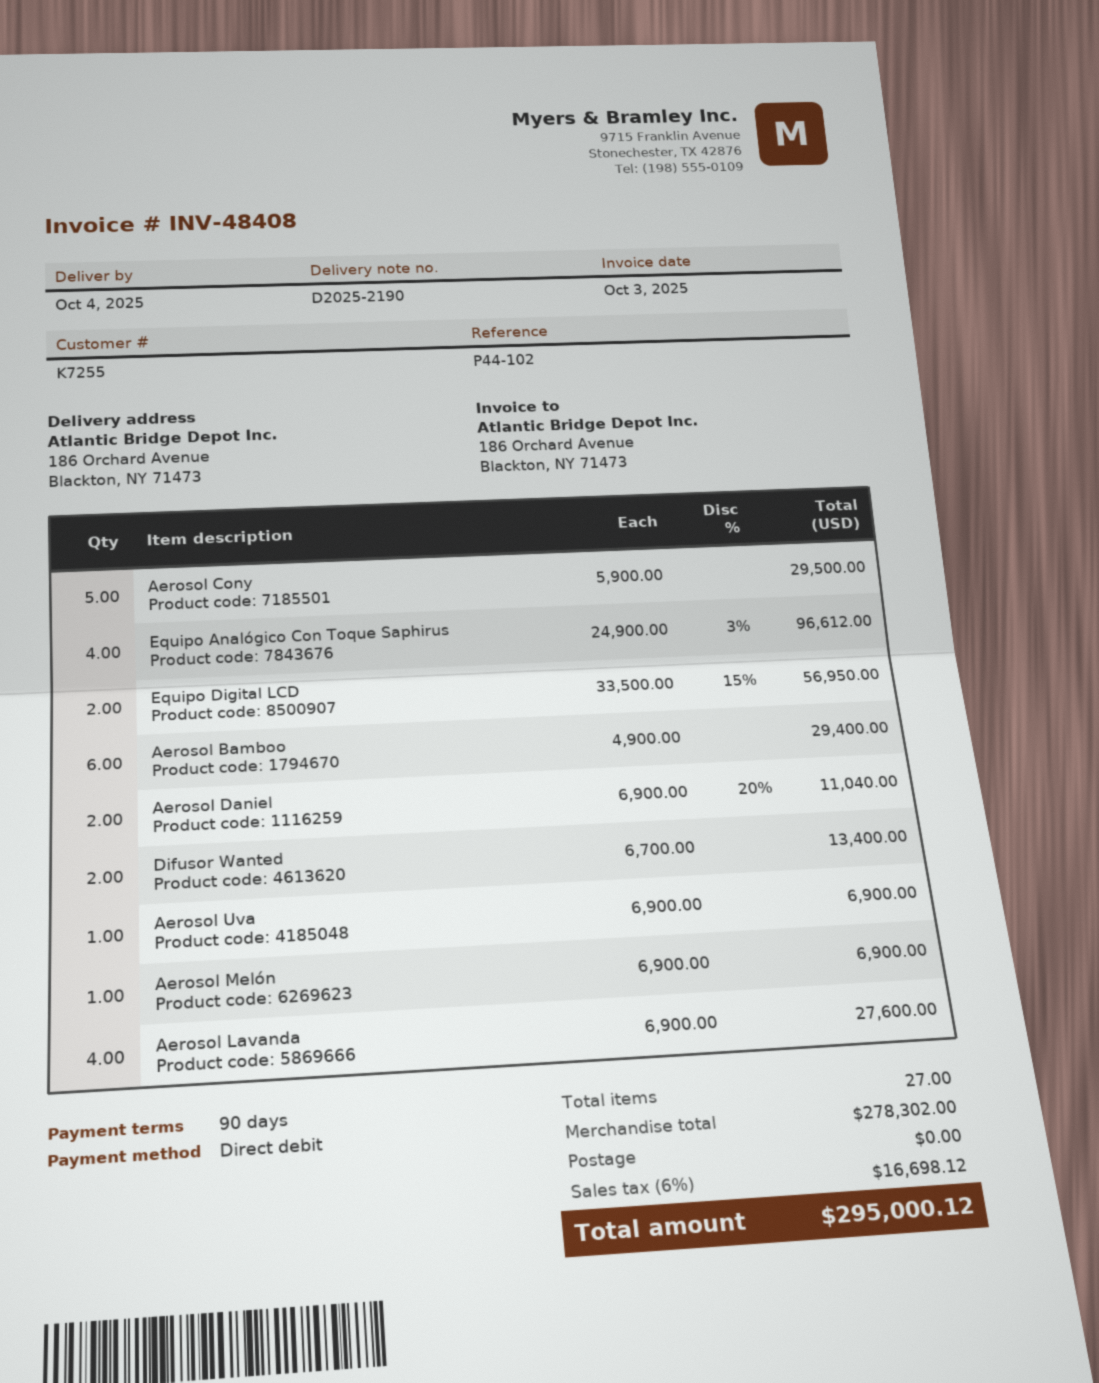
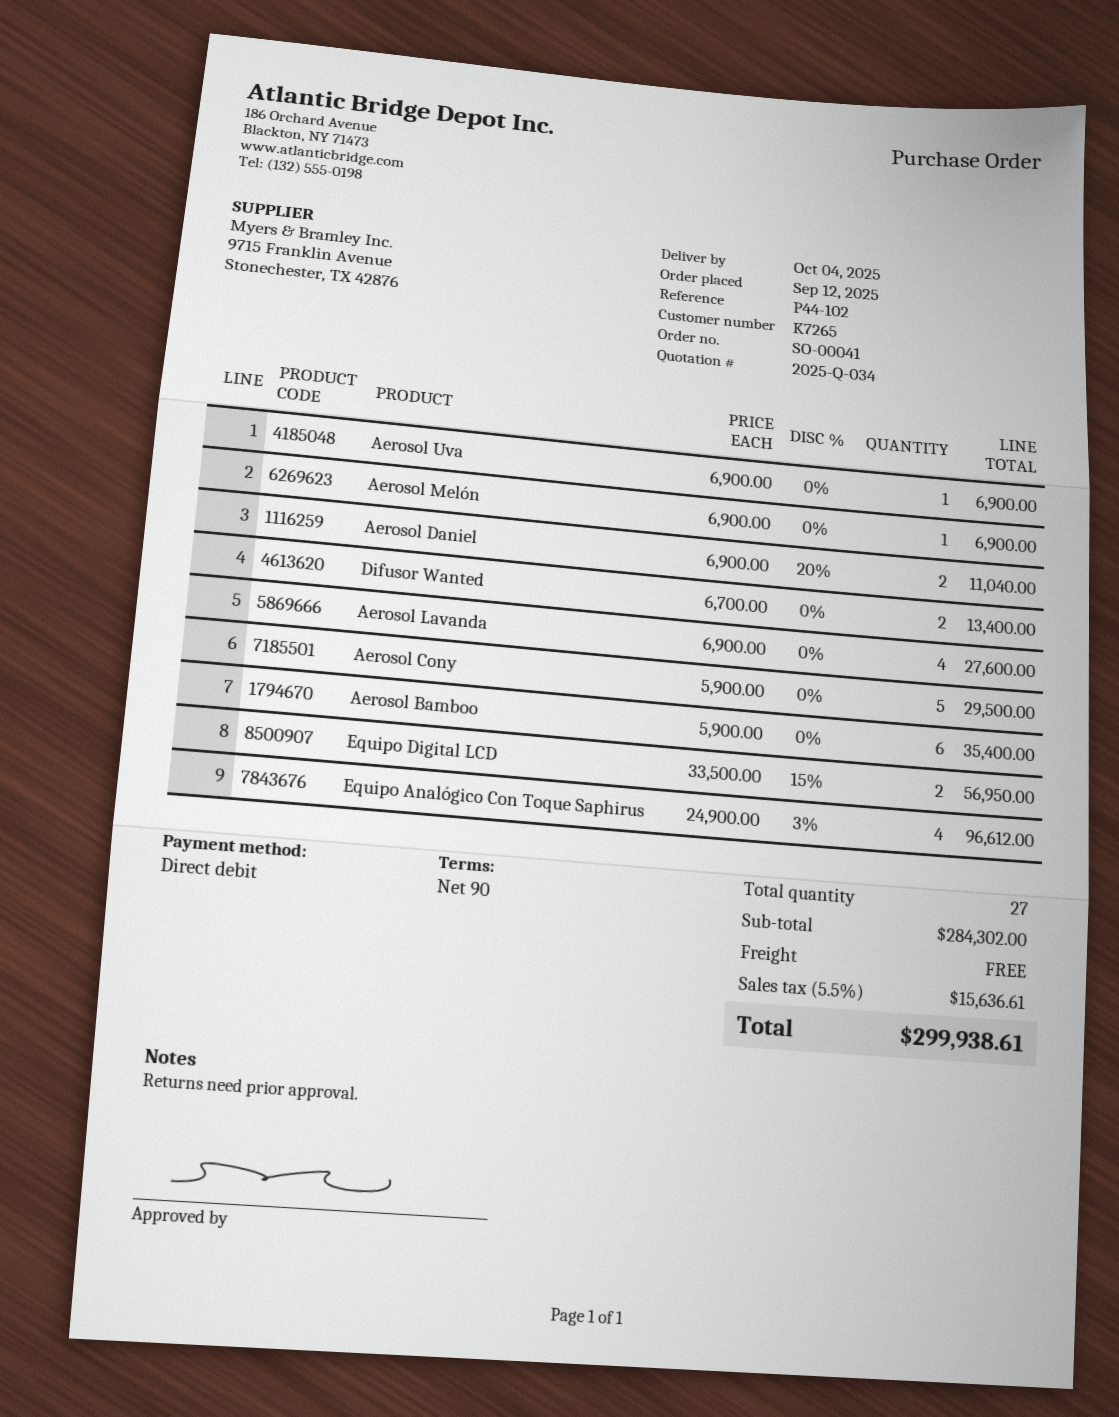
customer number: K7255 -> K7265
Aerosol Bamboo: 6 x 4900.00 = 29400.00 -> 6 x 5900.00 = 35400.00
subtotal: 278302.00 -> 284302.00
tax: 6% = 16698.12 -> 5.5% = 15636.61
total: 295000.12 -> 299938.61

